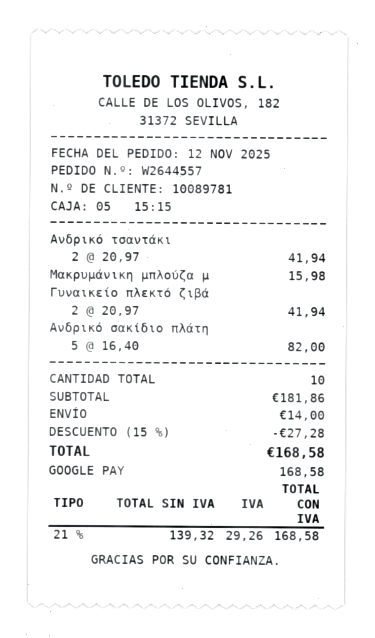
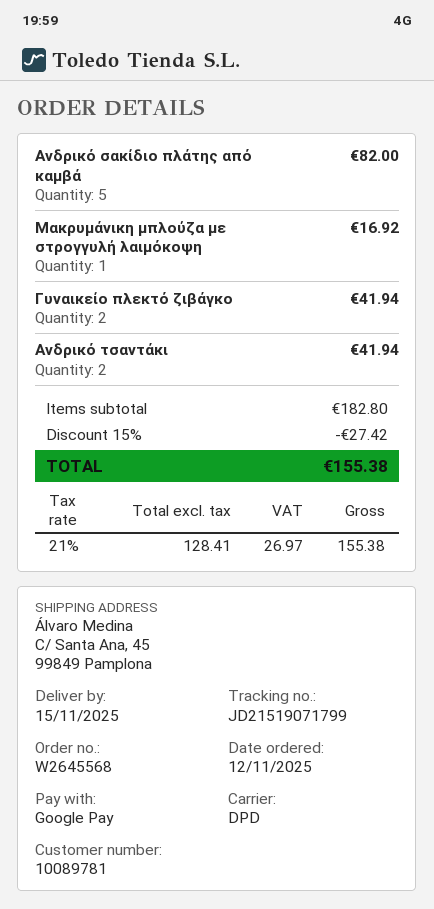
order number: W2644557 -> W2645568
Μακρυμάνικη μπλούζα μ: 1 for 15.98 -> 1 for 16.92
subtotal: 181.86 -> 182.80
discount: 15% = 27.28 -> 15% = 27.42
shipping: 14.00 -> none
net: 139.32 -> 128.41
tax: 21% = 29.26 -> 21% = 26.97
total: 168.58 -> 155.38

